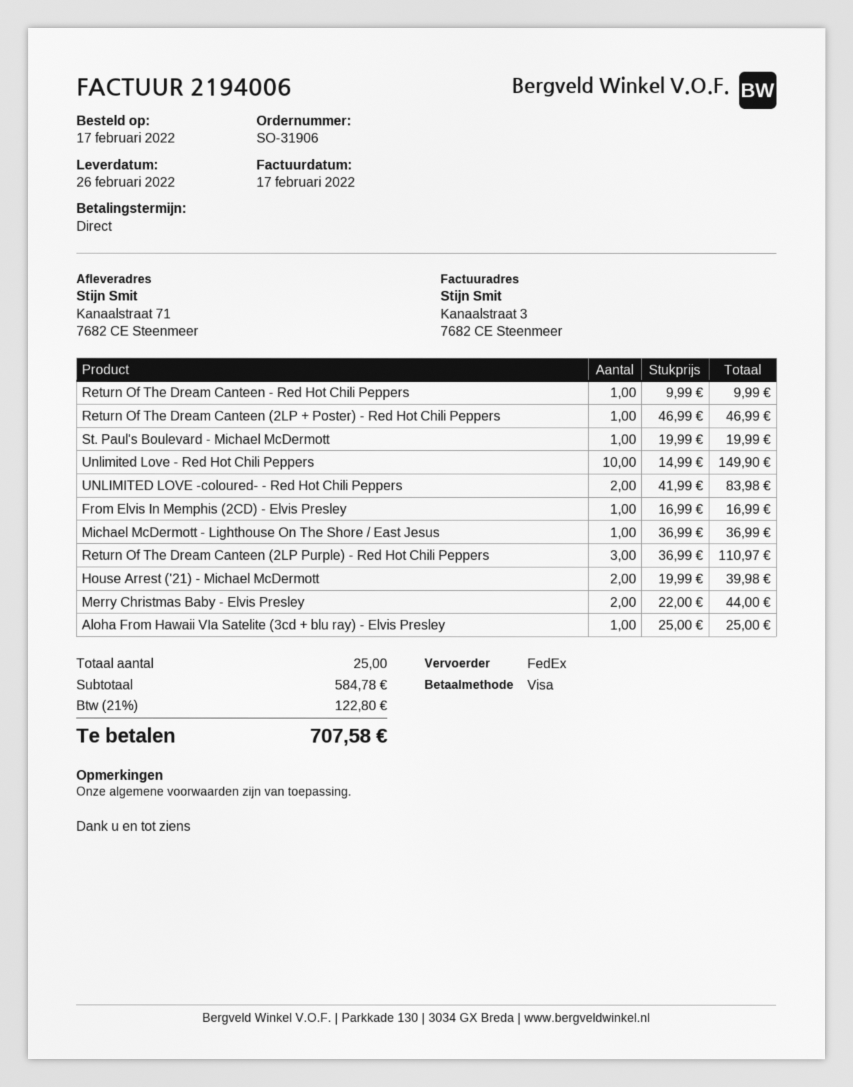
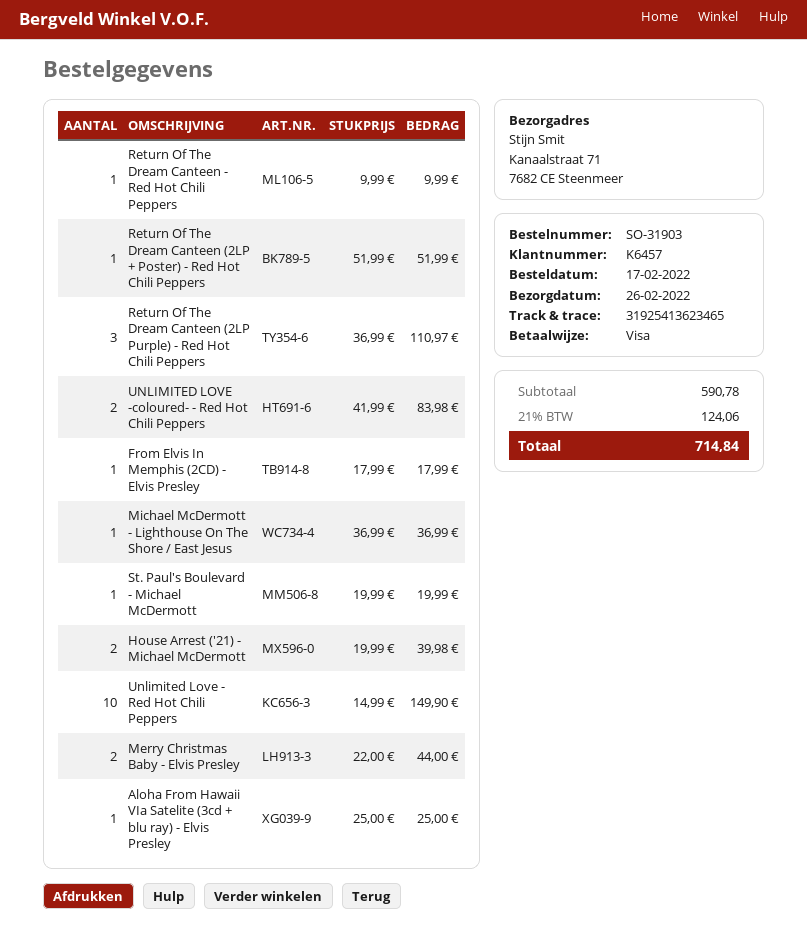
order number: SO-31906 -> SO-31903
Return Of The Dream Canteen (2LP + Poster) - Red Hot Chili Peppers: 1 x 46.99 = 46.99 -> 1 x 51.99 = 51.99
From Elvis In Memphis (2CD) - Elvis Presley: 1 x 16.99 = 16.99 -> 1 x 17.99 = 17.99
subtotal: 584.78 -> 590.78
tax: 21% = 122.80 -> 21% = 124.06
total: 707.58 -> 714.84

